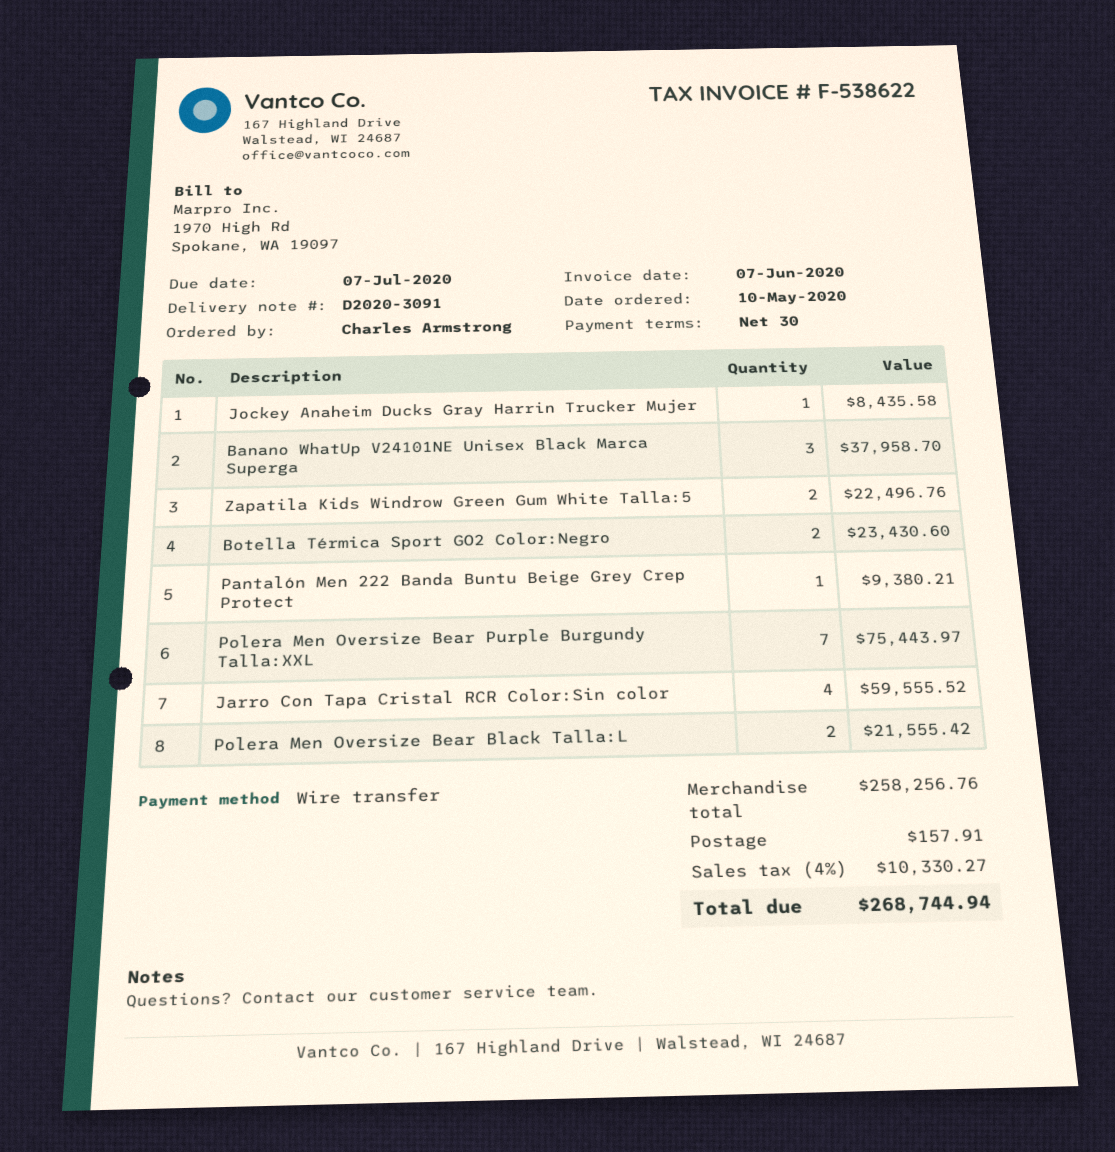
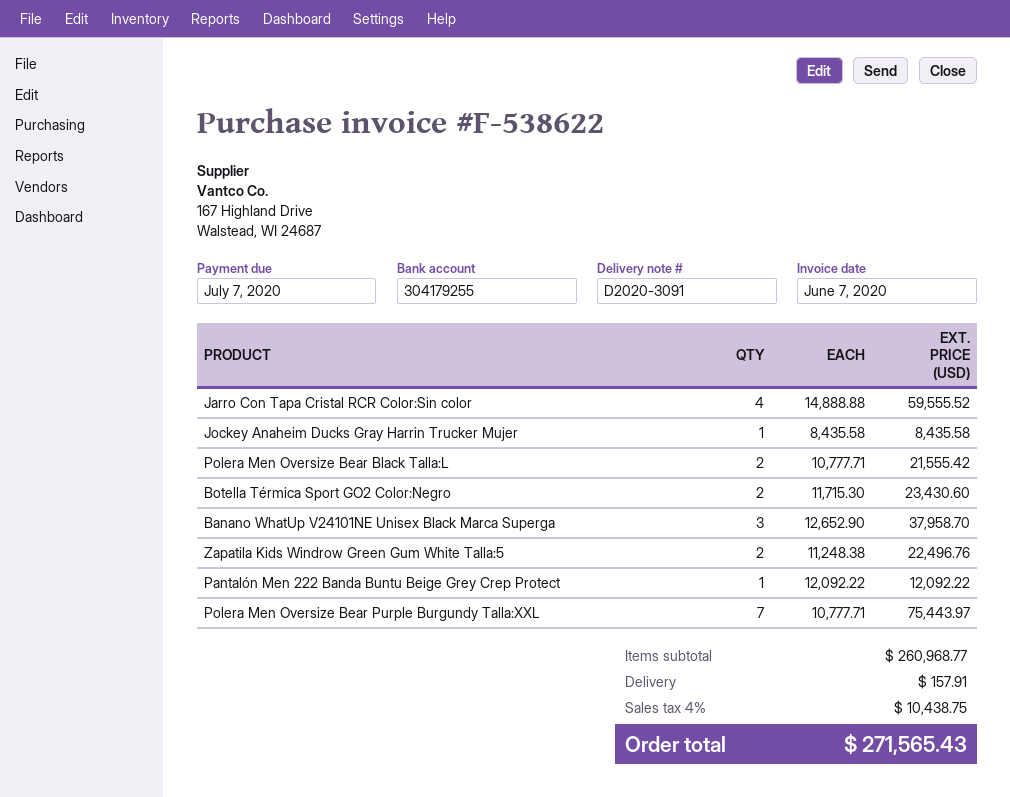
Pantalón Men 222 Banda Buntu Beige Grey Crep Protect: 1 for 9380.21 -> 1 for 12092.22
subtotal: 258256.76 -> 260968.77
tax: 4% = 10330.27 -> 4% = 10438.75
total: 268744.94 -> 271565.43

